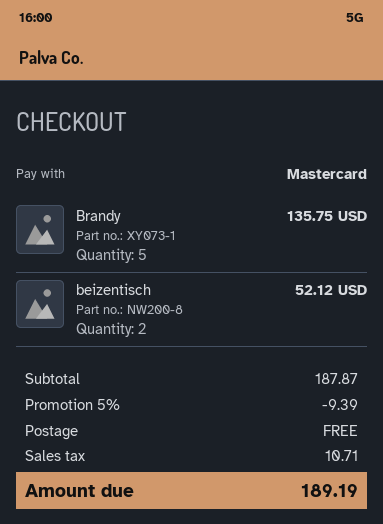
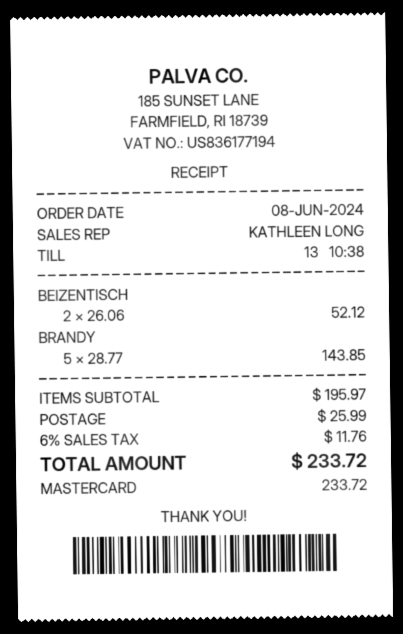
Brandy: 5 for 135.75 -> 5 for 143.85
subtotal: 187.87 -> 195.97
discount: 5% = 9.39 -> none
shipping: 0.00 -> 25.99
tax: 10.71 -> 11.76
total: 189.19 -> 233.72

